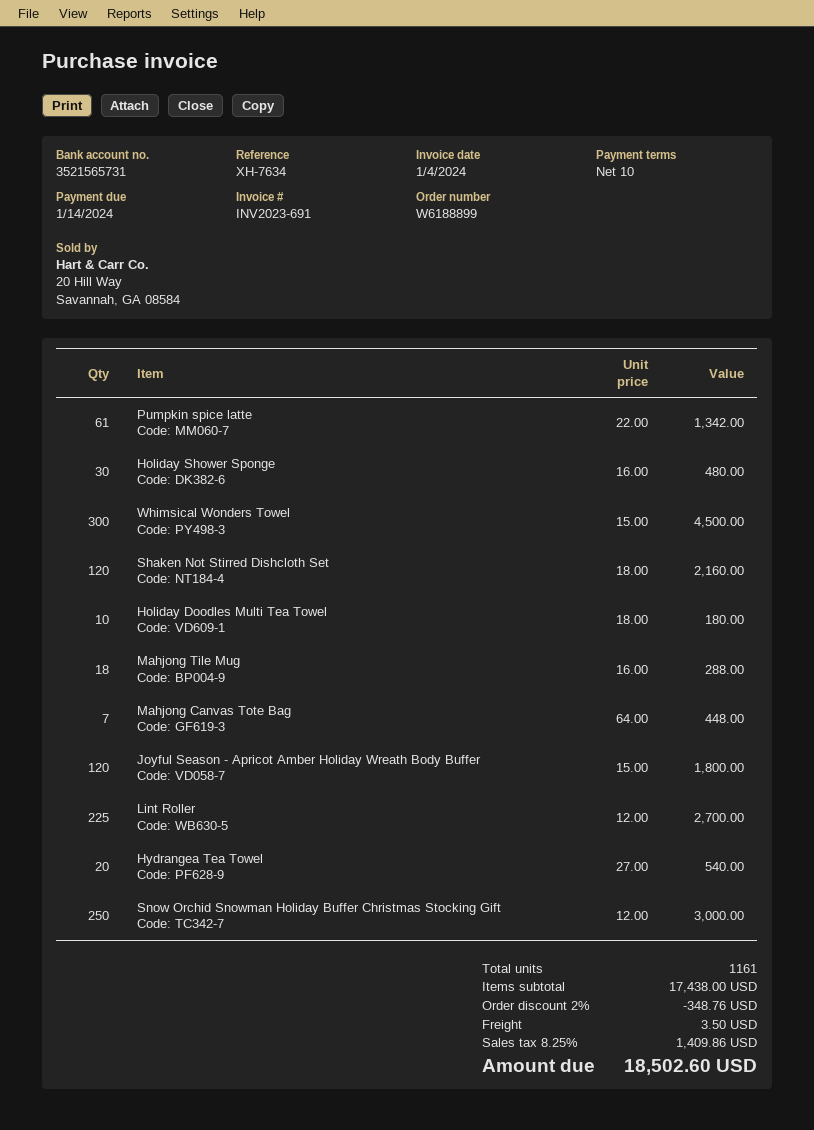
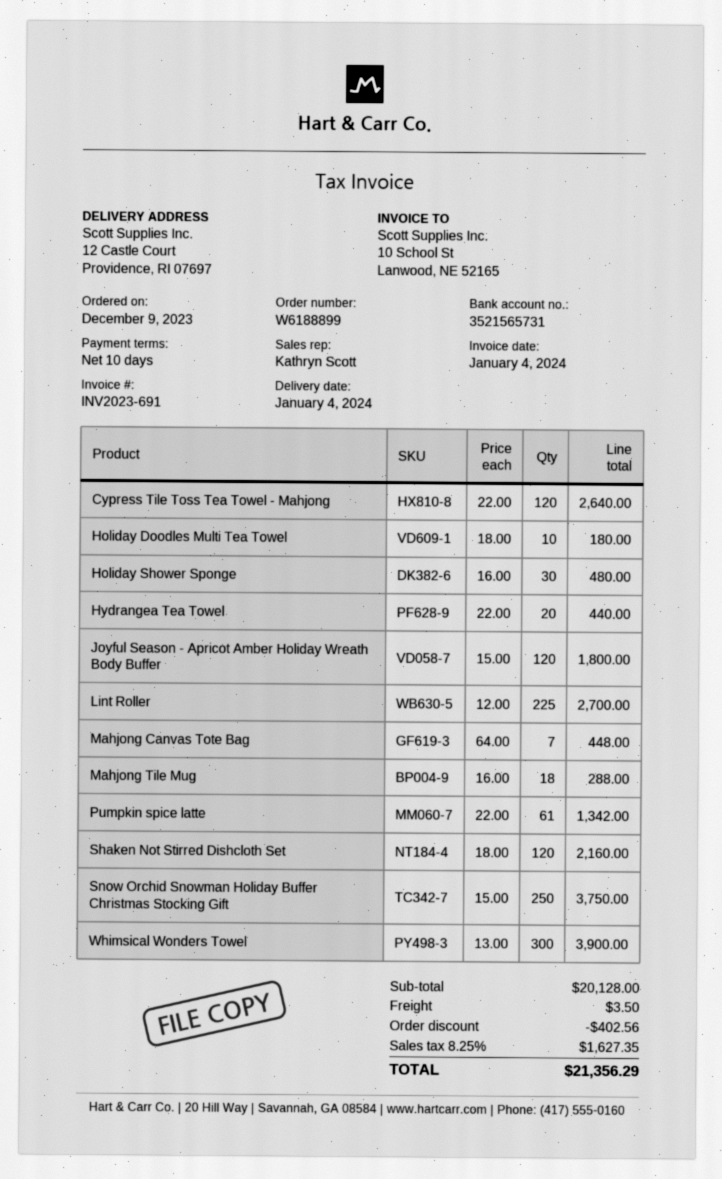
Whimsical Wonders Towel: 300 x 15.00 = 4500.00 -> 300 x 13.00 = 3900.00
Hydrangea Tea Towel: 20 x 27.00 = 540.00 -> 20 x 22.00 = 440.00
Snow Orchid Snowman Holiday Buffer Christmas Stocking Gift: 250 x 12.00 = 3000.00 -> 250 x 15.00 = 3750.00
Cypress Tile Toss Tea Towel - Mahjong: none -> 120 x 22.00 = 2640.00
subtotal: 17438.00 -> 20128.00
discount: 348.76 -> 402.56
tax: 8.25% = 1409.86 -> 8.25% = 1627.35
total: 18502.60 -> 21356.29

